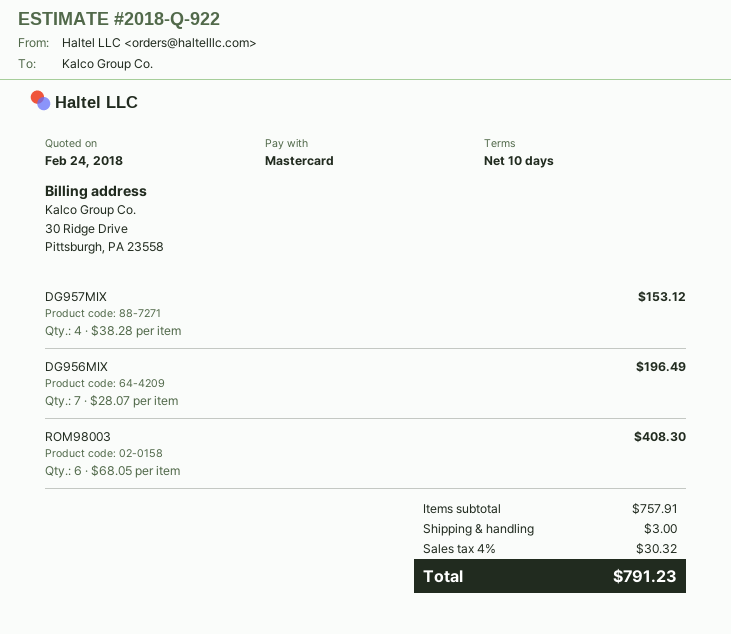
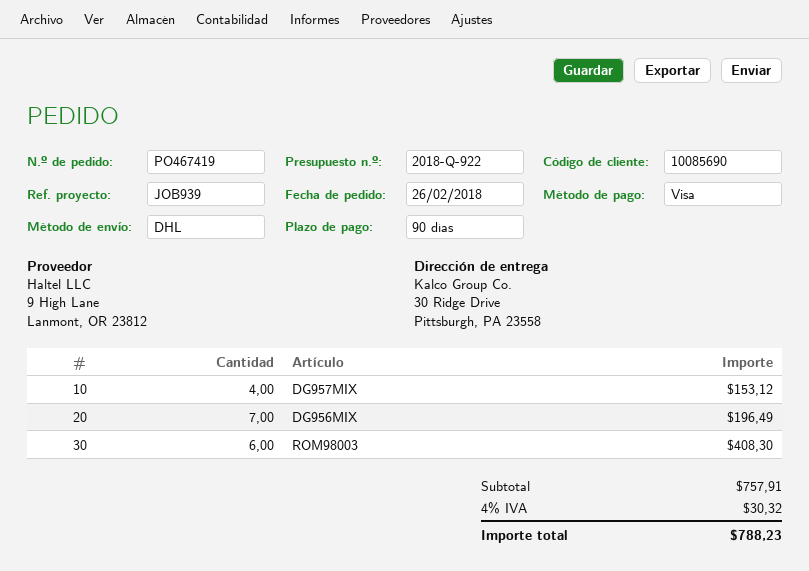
payment terms: 10 days -> 90 days
payment method: Mastercard -> Visa
shipping: 3.00 -> none
total: 791.23 -> 788.23

